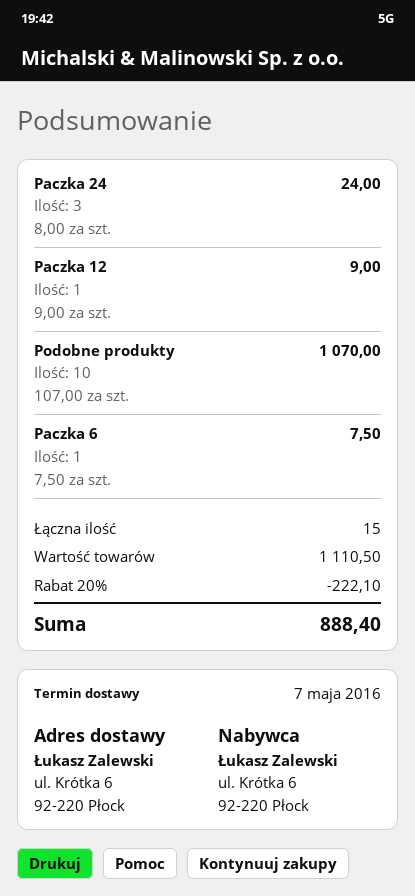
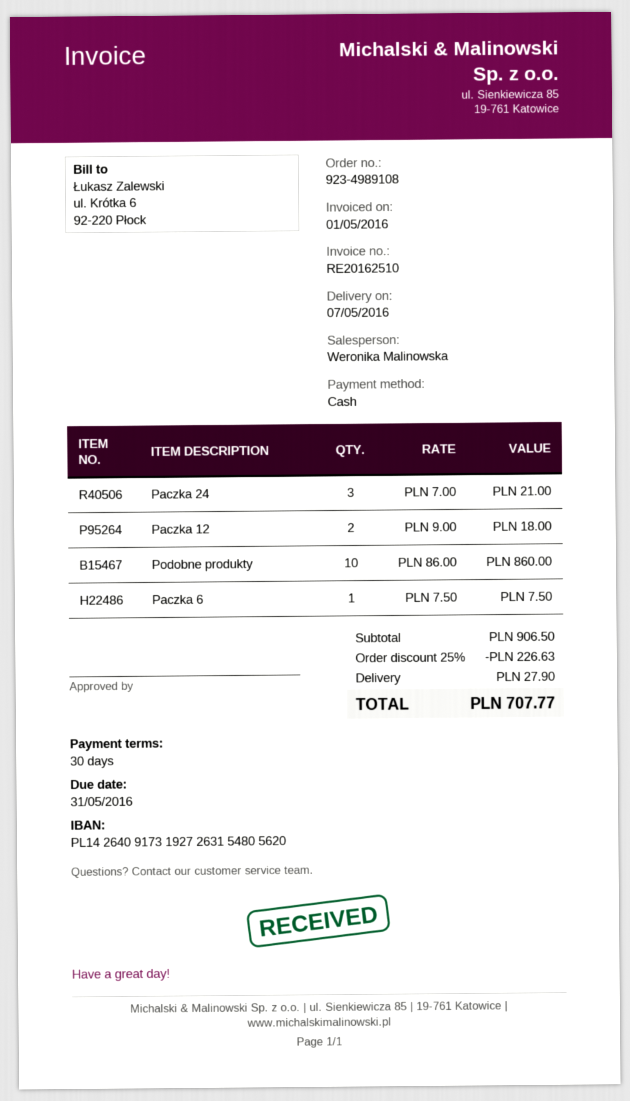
Paczka 24: 3 x 8.00 = 24.00 -> 3 x 7.00 = 21.00
Paczka 12: 1 x 9.00 = 9.00 -> 2 x 9.00 = 18.00
Podobne produkty: 10 x 107.00 = 1070.00 -> 10 x 86.00 = 860.00
subtotal: 1110.50 -> 906.50
discount: 20% = 222.10 -> 25% = 226.63
shipping: none -> 27.90
total: 888.40 -> 707.77

